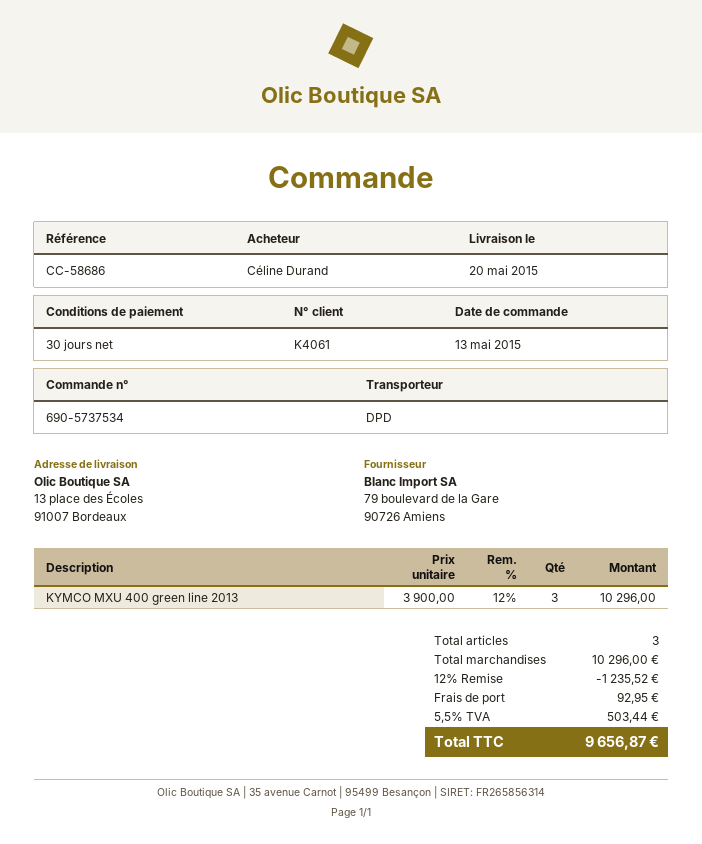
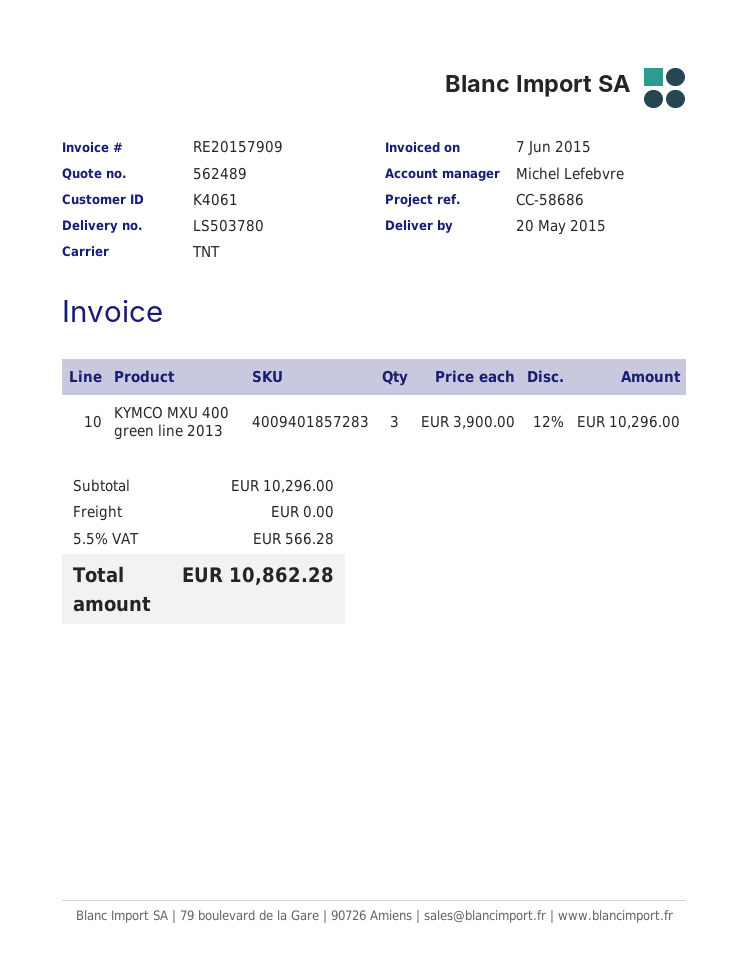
shipping method: DPD -> TNT
discount: 12% = 1235.52 -> none
shipping: 92.95 -> 0.00
tax: 5.5% = 503.44 -> 5.5% = 566.28
total: 9656.87 -> 10862.28

